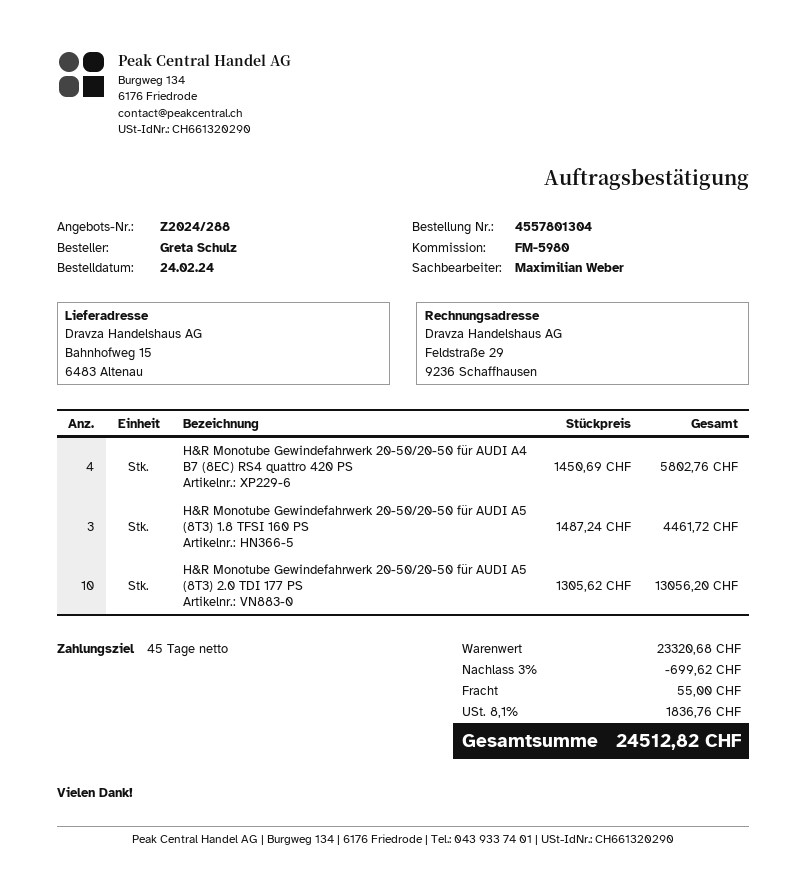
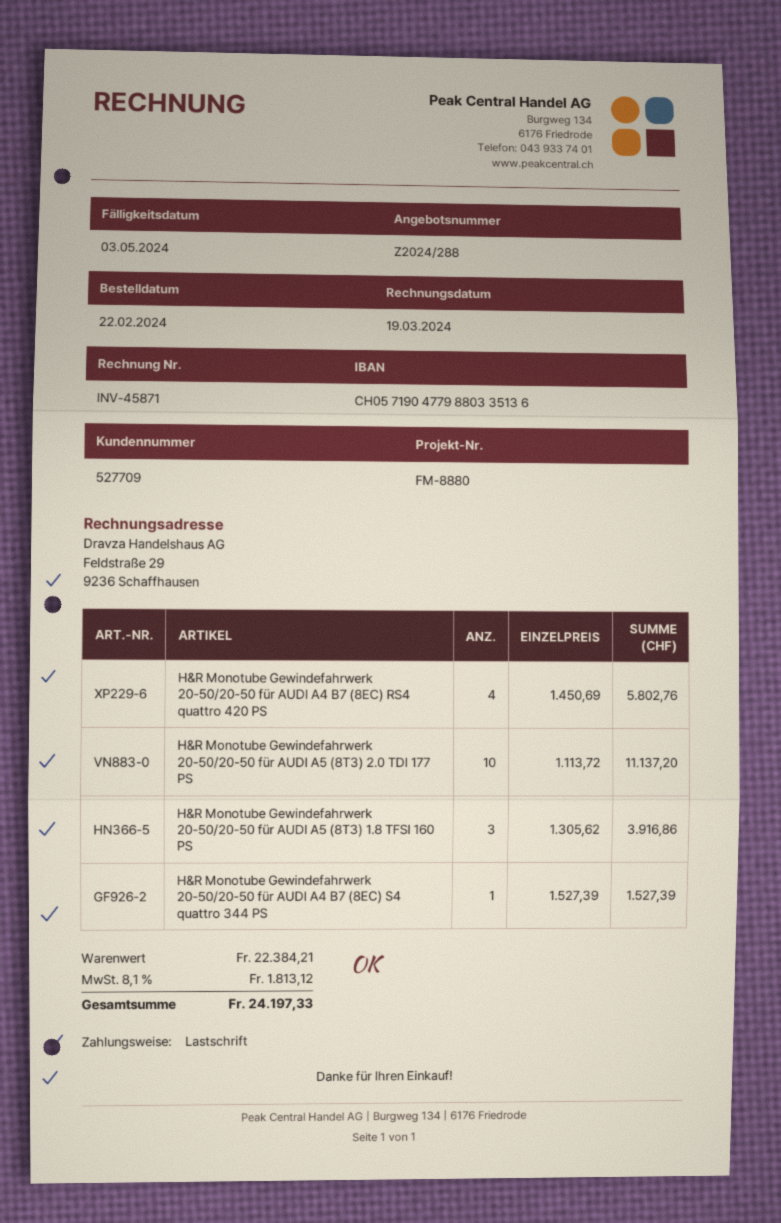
order date: 2024-02-24 -> 2024-02-22
reference: FM-5980 -> FM-8880
H&R Monotube Gewindefahrwerk 20-50/20-50 für AUDI A5 (8T3) 1.8 TFSI 160 PS: 3 x 1487.24 = 4461.72 -> 3 x 1305.62 = 3916.86
H&R Monotube Gewindefahrwerk 20-50/20-50 für AUDI A5 (8T3) 2.0 TDI 177 PS: 10 x 1305.62 = 13056.20 -> 10 x 1113.72 = 11137.20
H&R Monotube Gewindefahrwerk 20-50/20-50 für AUDI A4 B7 (8EC) S4 quattro 344 PS: none -> 1 x 1527.39 = 1527.39
subtotal: 23320.68 -> 22384.21
discount: 3% = 699.62 -> none
shipping: 55.00 -> none
tax: 8.1% = 1836.76 -> 8.1% = 1813.12
total: 24512.82 -> 24197.33

